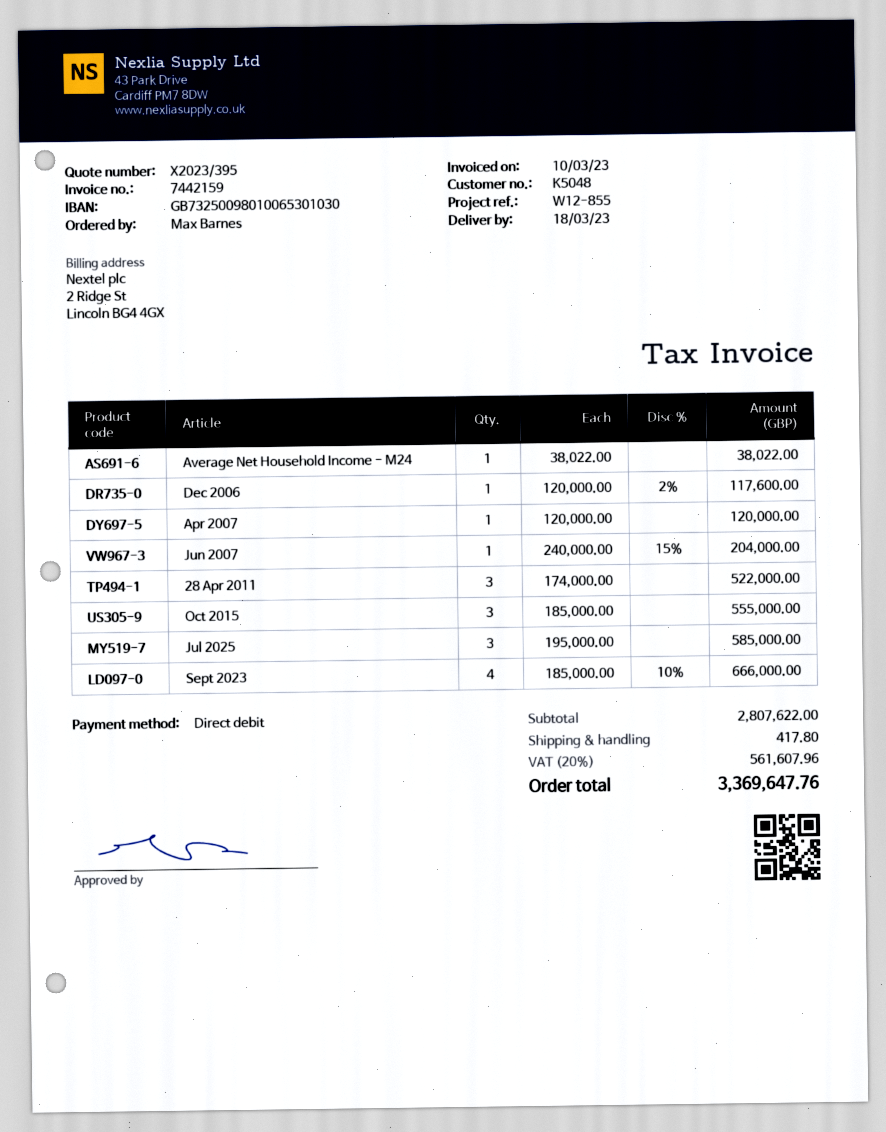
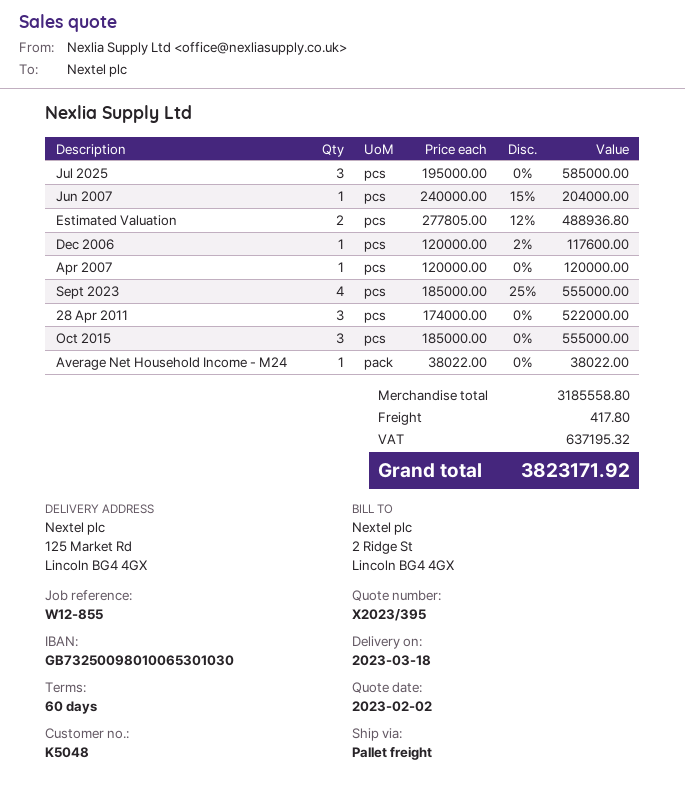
Sept 2023: 4 x 185000.00 - 10% = 666000.00 -> 4 x 185000.00 - 25% = 555000.00
Estimated Valuation: none -> 2 x 277805.00 - 12% = 488936.80
subtotal: 2807622.00 -> 3185558.80
tax: 561607.96 -> 637195.32
total: 3369647.76 -> 3823171.92

